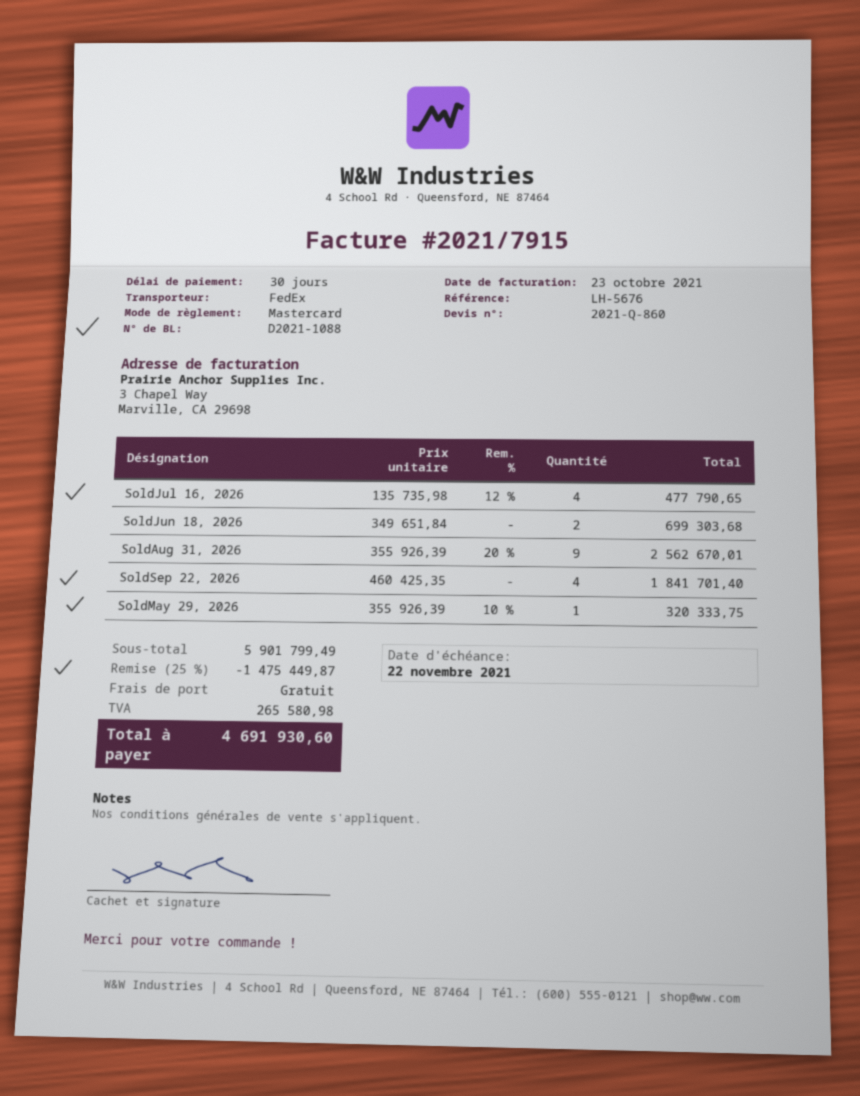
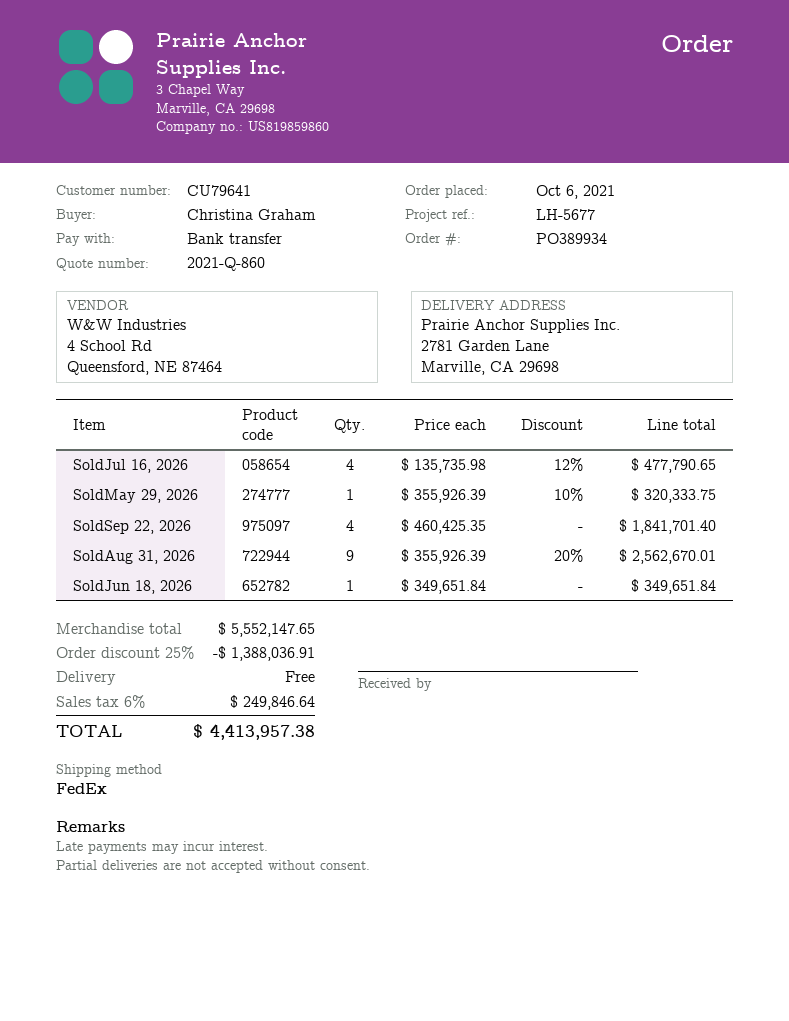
reference: LH-5676 -> LH-5677
payment method: Mastercard -> bank transfer
SoldJun 18, 2026: 2 x 349651.84 = 699303.68 -> 1 x 349651.84 = 349651.84
subtotal: 5901799.49 -> 5552147.65
discount: 25% = 1475449.87 -> 25% = 1388036.91
tax: 265580.98 -> 249846.64
total: 4691930.60 -> 4413957.38

